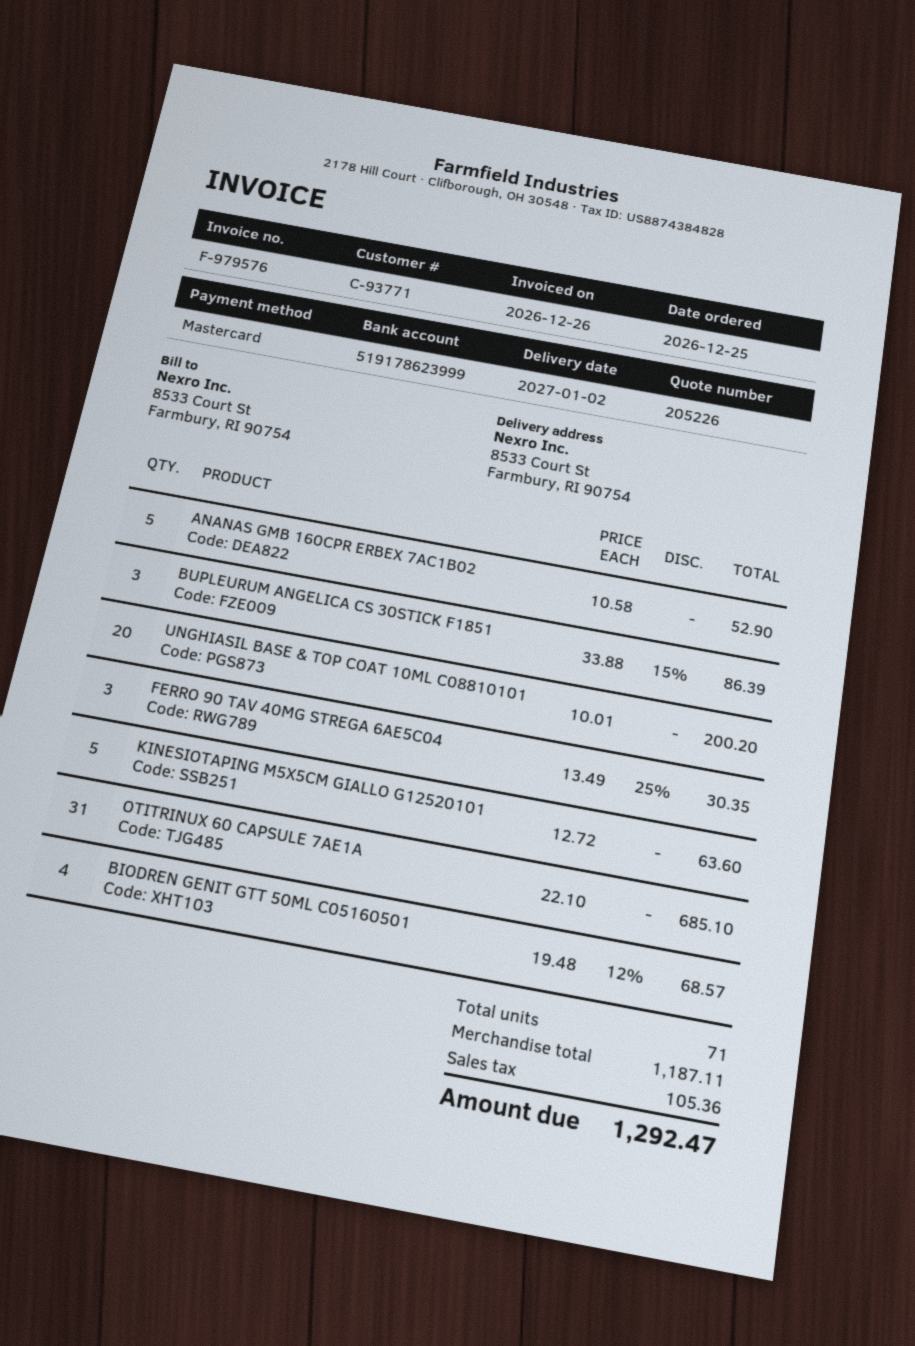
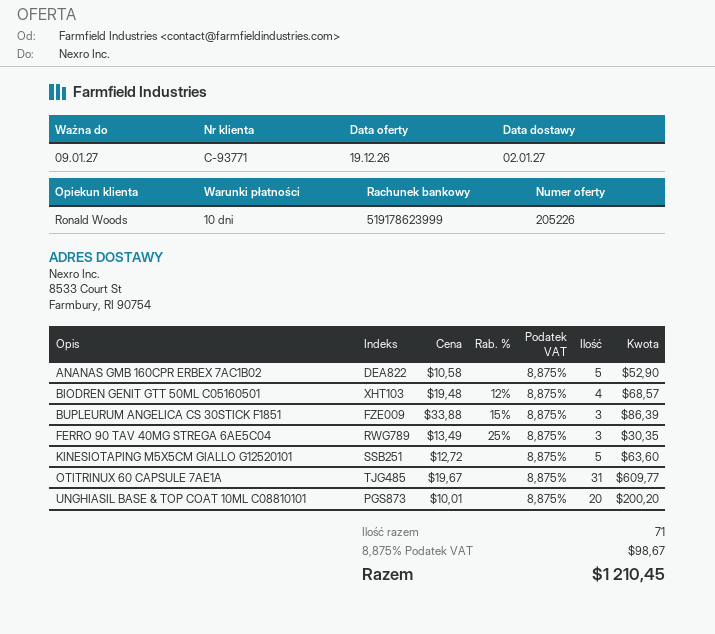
OTITRINUX 60 CAPSULE 7AE1A: 31 x 22.10 = 685.10 -> 31 x 19.67 = 609.77
tax: 105.36 -> 98.67
total: 1292.47 -> 1210.45

